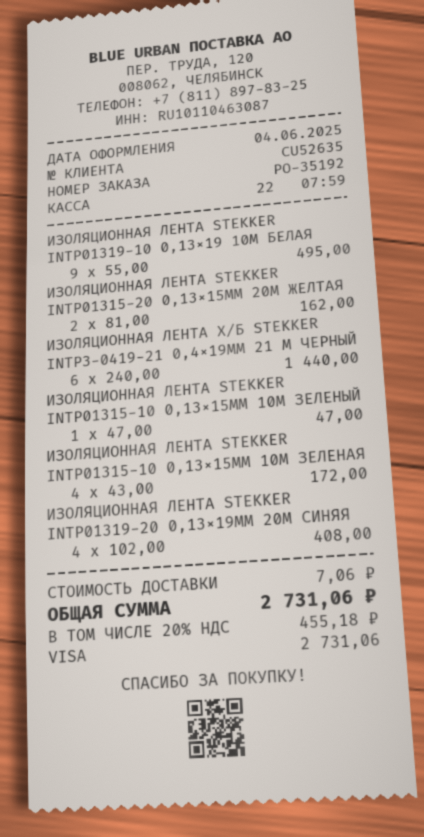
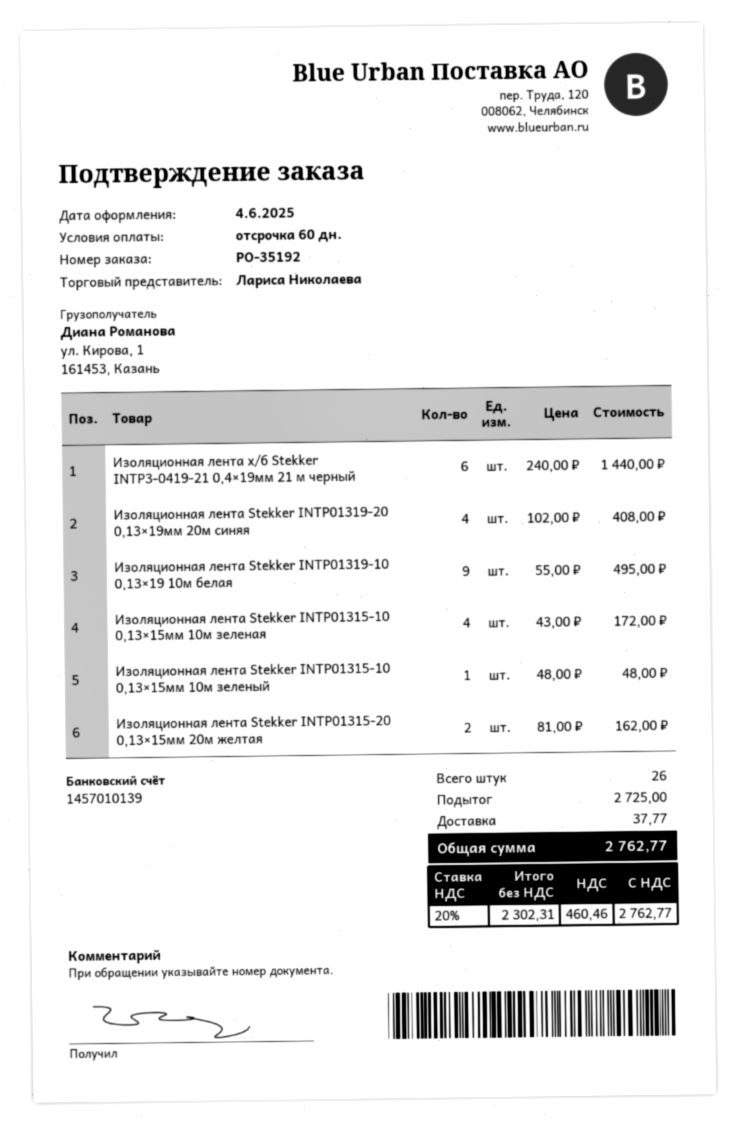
ИЗОЛЯЦИОННАЯ ЛЕНТА STEKKER INTP01315-10 0,13×15ММ 10М ЗЕЛЕНЫЙ: 1 x 47.00 = 47.00 -> 1 x 48.00 = 48.00
shipping: 7.06 -> 37.77
tax: 20% = 455.18 -> 20% = 460.46
total: 2731.06 -> 2762.77

